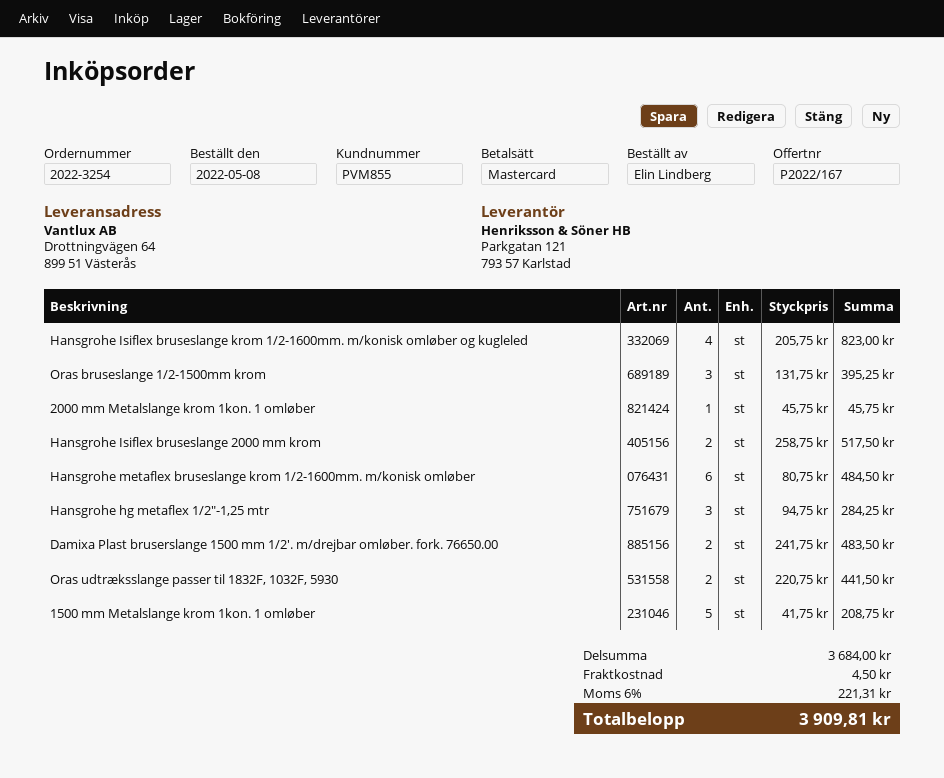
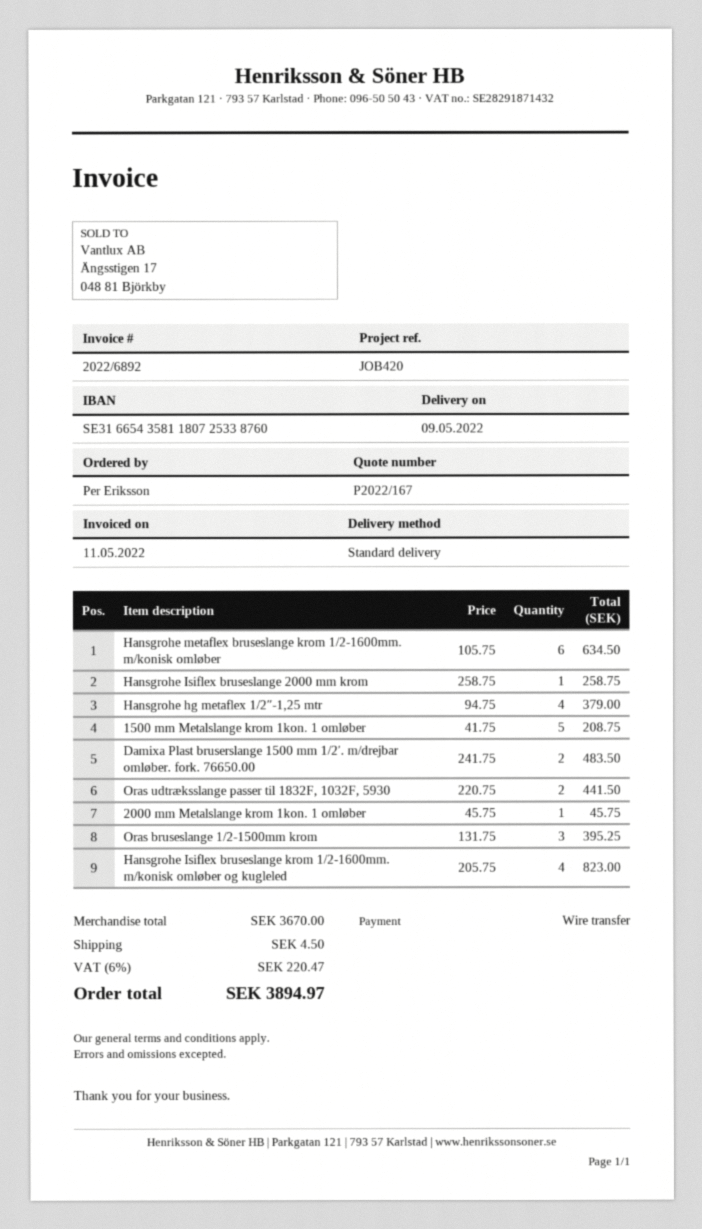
ordered by: Elin Lindberg -> Per Eriksson
payment method: Mastercard -> bank transfer
Hansgrohe Isiflex bruseslange 2000 mm krom: 2 x 258.75 = 517.50 -> 1 x 258.75 = 258.75
Hansgrohe metaflex bruseslange krom 1/2-1600mm. m/konisk omløber: 6 x 80.75 = 484.50 -> 6 x 105.75 = 634.50
Hansgrohe hg metaflex 1/2″-1,25 mtr: 3 x 94.75 = 284.25 -> 4 x 94.75 = 379.00
subtotal: 3684.00 -> 3670.00
tax: 6% = 221.31 -> 6% = 220.47
total: 3909.81 -> 3894.97

